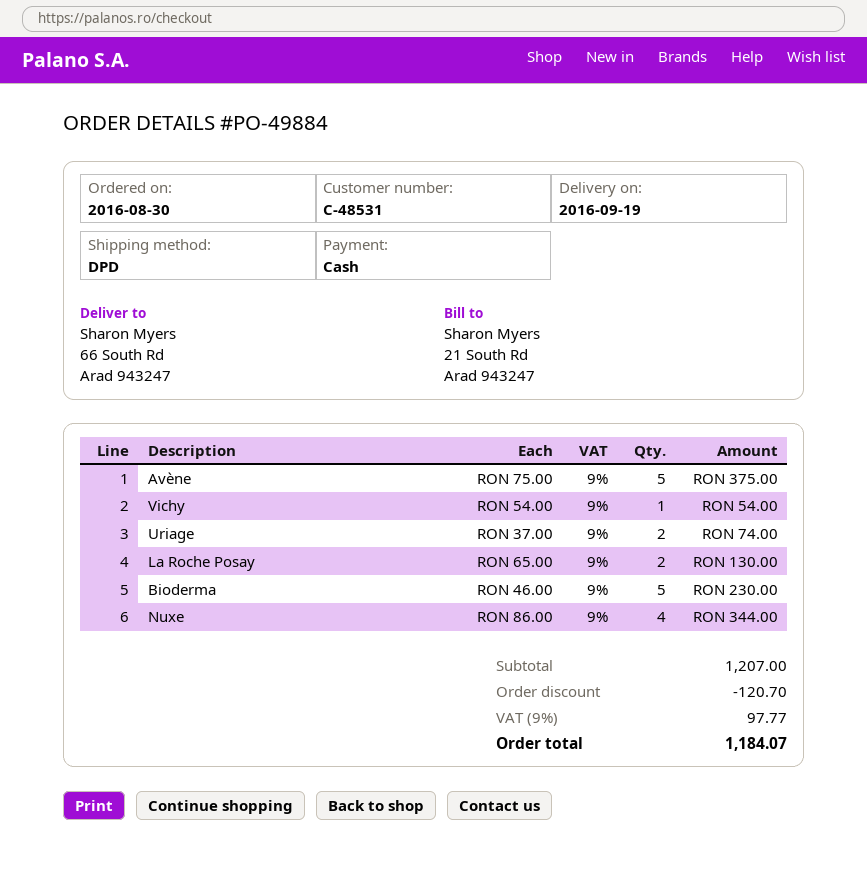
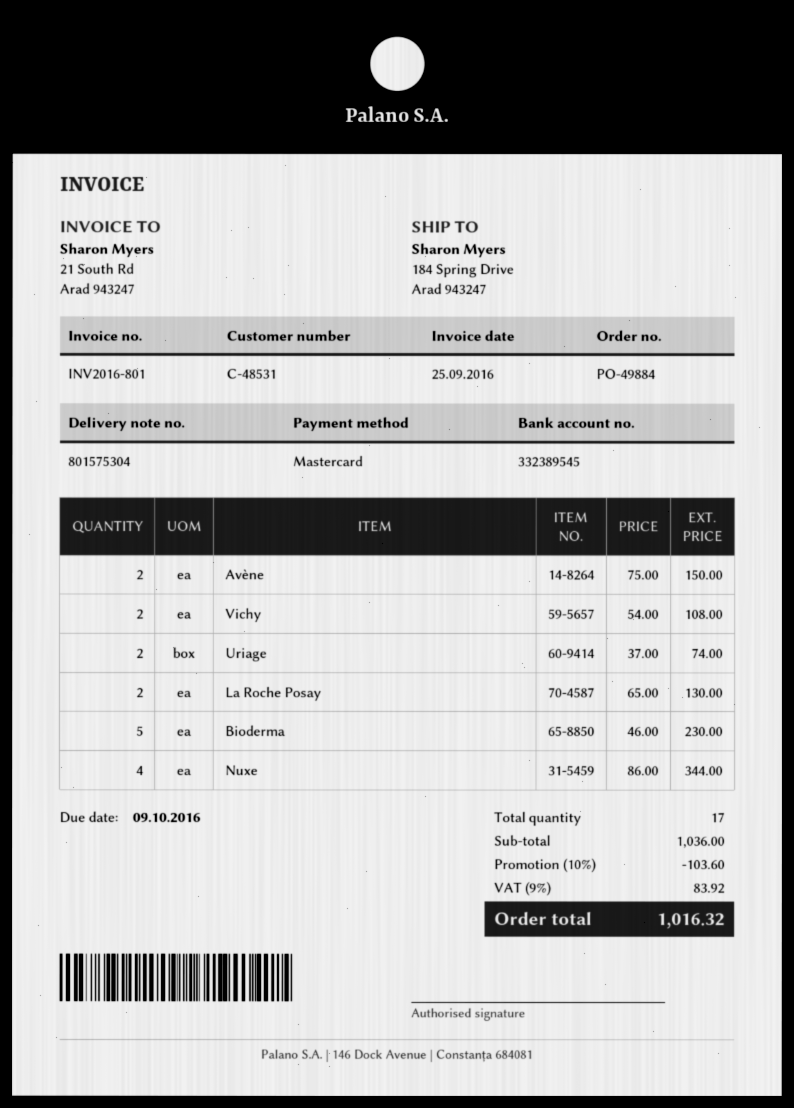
payment method: cash -> Mastercard
ship to: 66 South Rd, Arad 943247 -> 184 Spring Drive, Arad 943247
Avène: 5 x 75.00 = 375.00 -> 2 x 75.00 = 150.00
Vichy: 1 x 54.00 = 54.00 -> 2 x 54.00 = 108.00
subtotal: 1207.00 -> 1036.00
discount: 120.70 -> 103.60
tax: 9% = 97.77 -> 9% = 83.92
total: 1184.07 -> 1016.32

